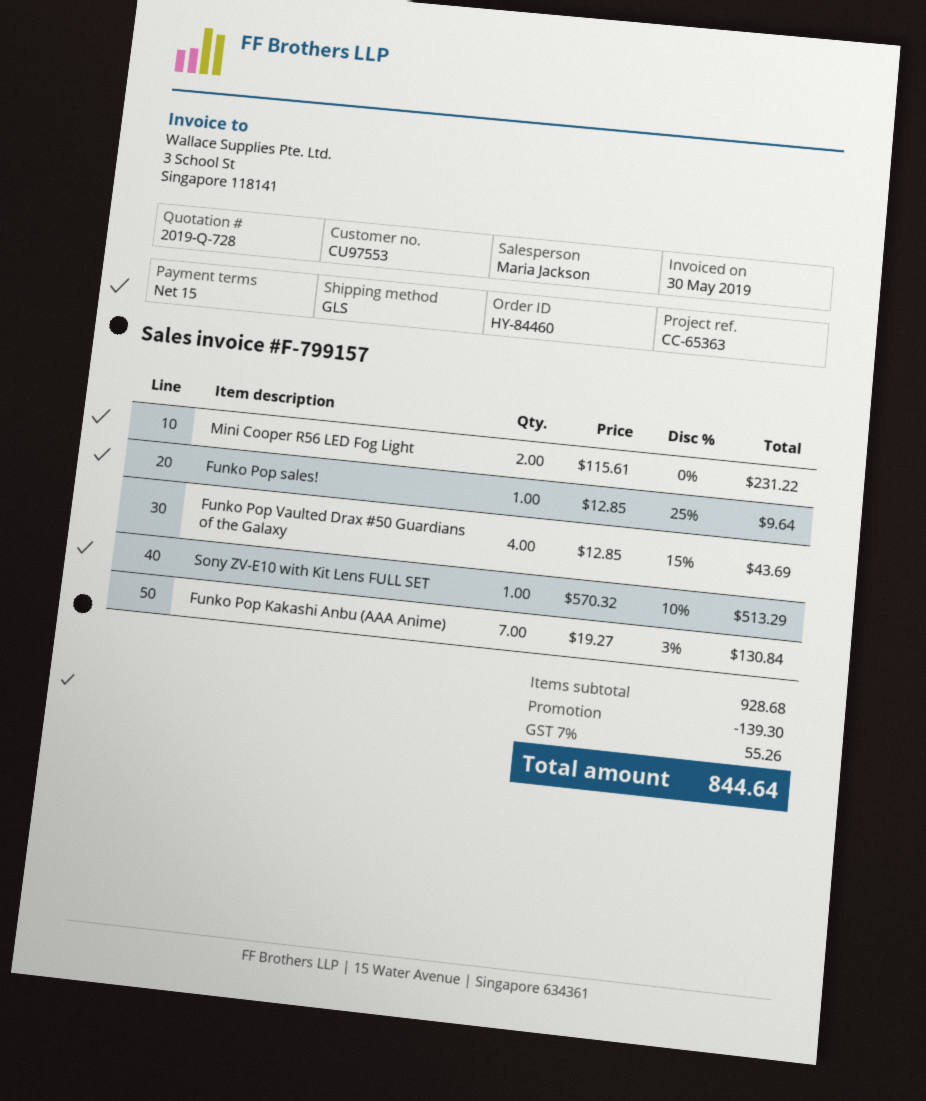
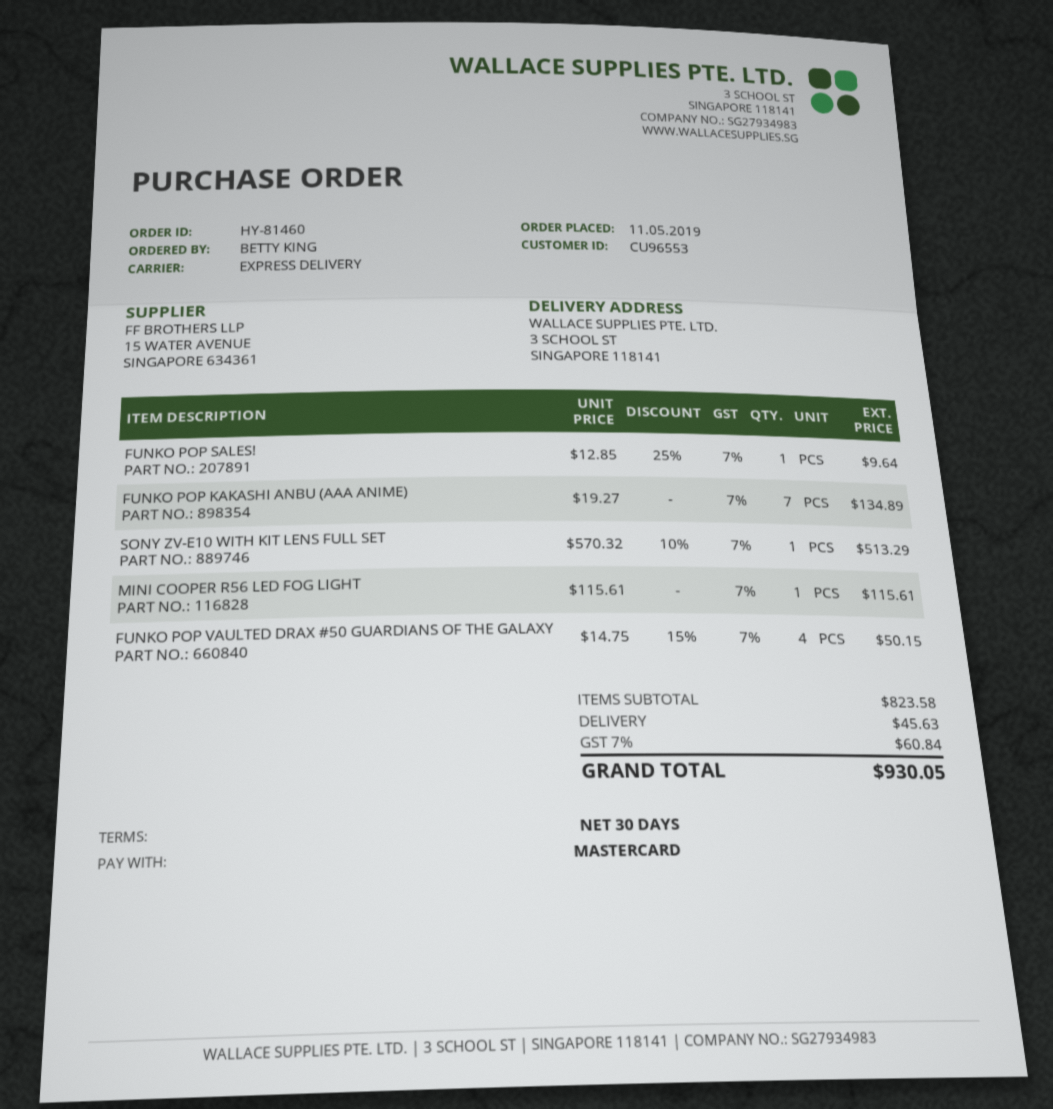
order number: HY-84460 -> HY-81460
payment terms: 15 days -> 30 days
customer number: CU97553 -> CU96553
shipping method: GLS -> express
Mini Cooper R56 LED Fog Light: 2 x 115.61 = 231.22 -> 1 x 115.61 = 115.61
Funko Pop Vaulted Drax #50 Guardians of the Galaxy: 4 x 12.85 - 15% = 43.69 -> 4 x 14.75 - 15% = 50.15
Funko Pop Kakashi Anbu (AAA Anime): 7 x 19.27 - 3% = 130.84 -> 7 x 19.27 = 134.89
subtotal: 928.68 -> 823.58
discount: 139.30 -> none
shipping: none -> 45.63
tax: 7% = 55.26 -> 7% = 60.84
total: 844.64 -> 930.05

